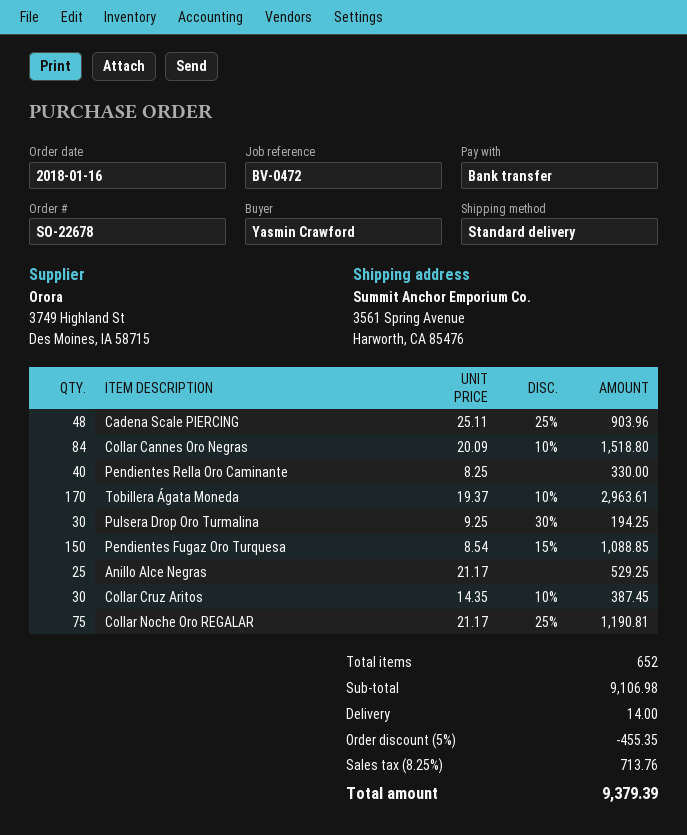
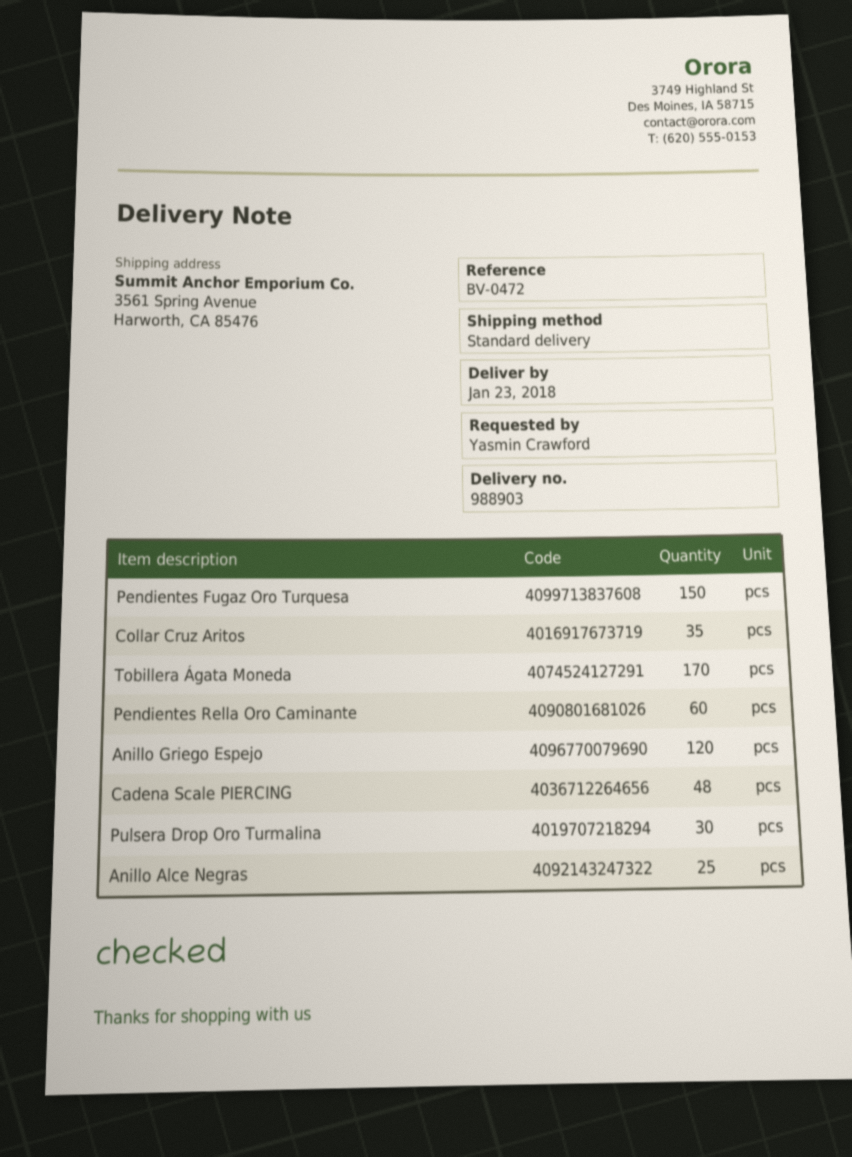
Collar Cannes Oro Negras: 84 -> none
Pendientes Rella Oro Caminante: 40 -> 60
Collar Cruz Aritos: 30 -> 35
Collar Noche Oro REGALAR: 75 -> none
Anillo Griego Espejo: none -> 120

